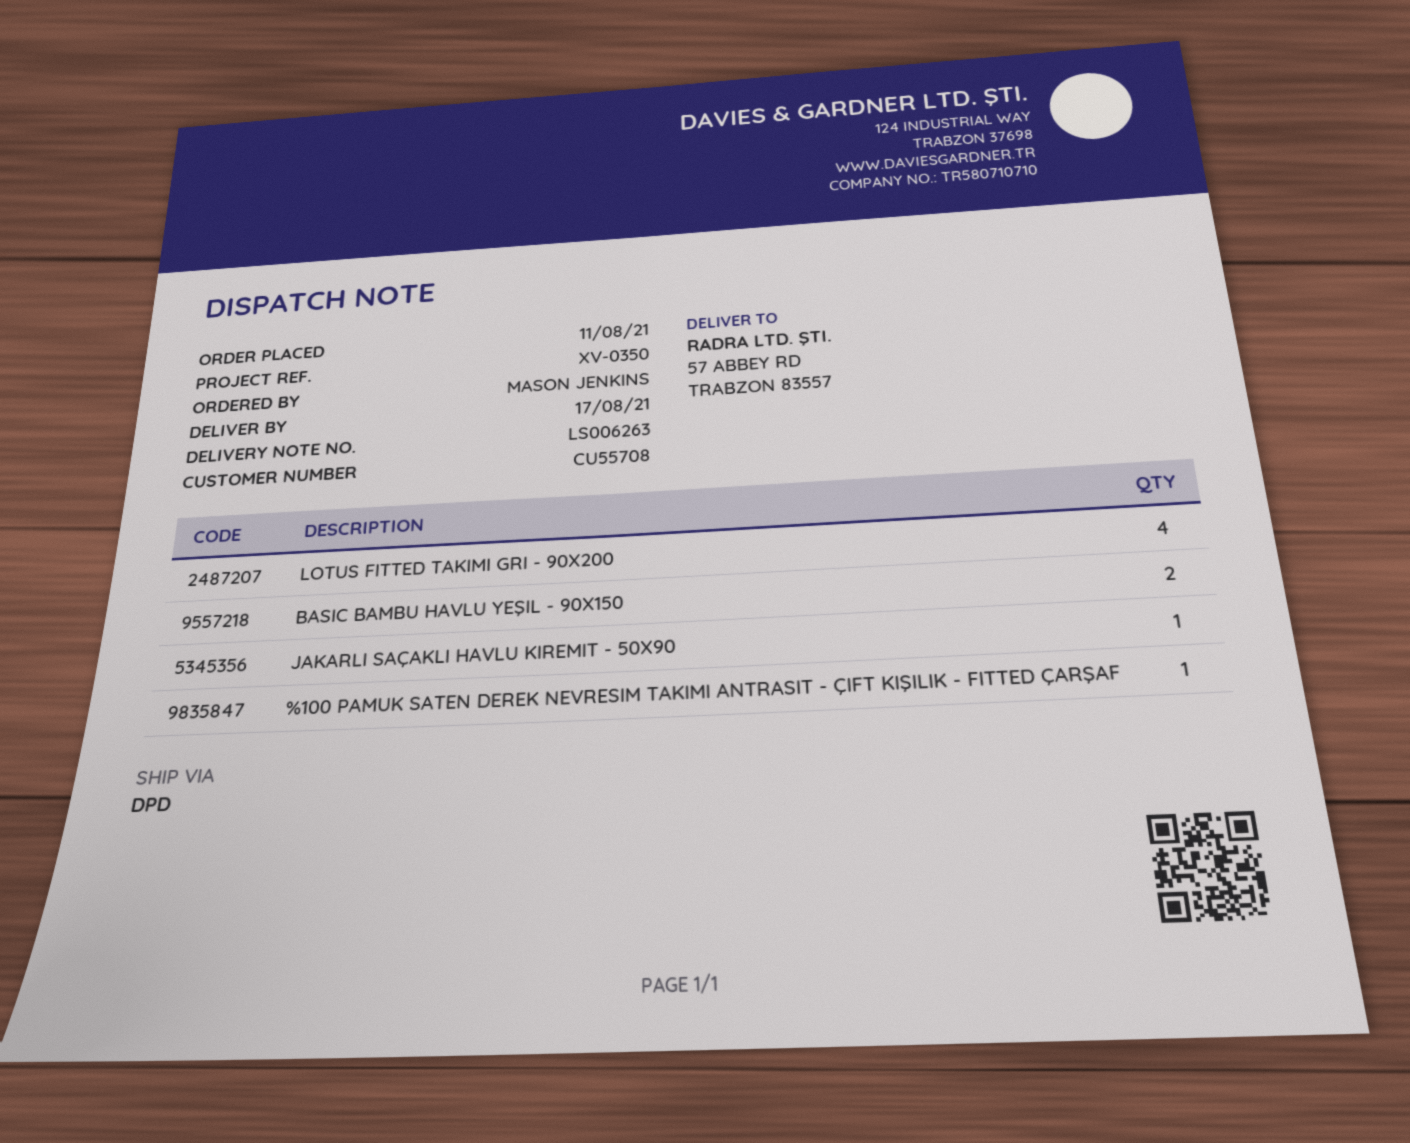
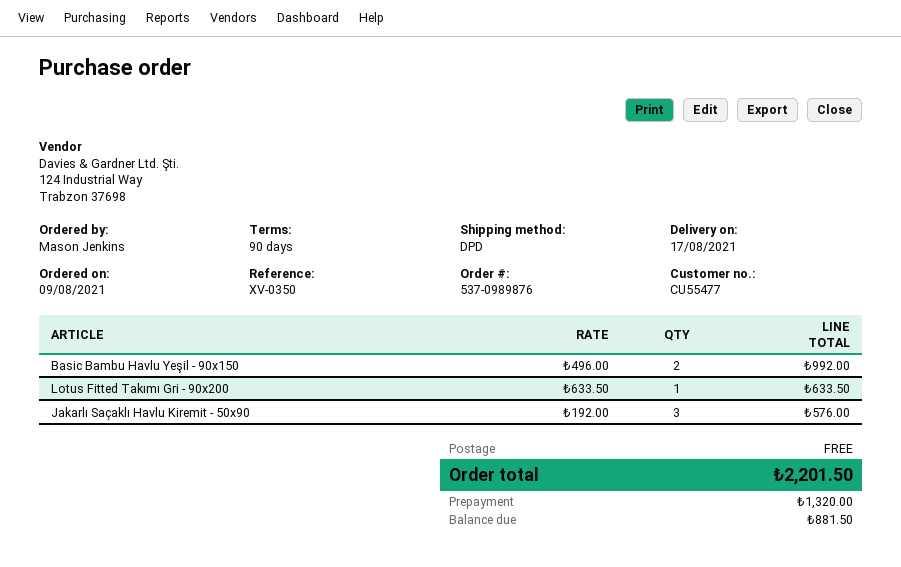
order date: 2021-08-11 -> 2021-08-09
customer number: CU55708 -> CU55477
LOTUS FITTED TAKIMI GRI - 90X200: 4 -> 1
JAKARLI SAÇAKLI HAVLU KIREMIT - 50X90: 1 -> 3
%100 PAMUK SATEN DEREK NEVRESIM TAKIMI ANTRASIT - ÇIFT KIŞILIK - FITTED ÇARŞAF: 1 -> none

